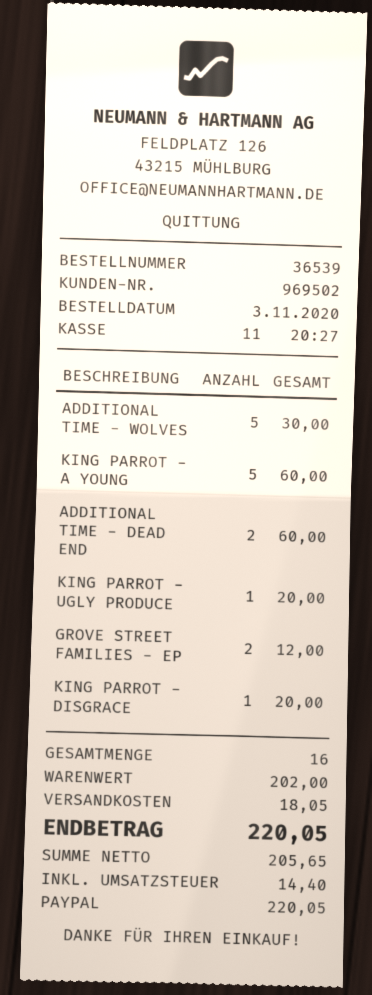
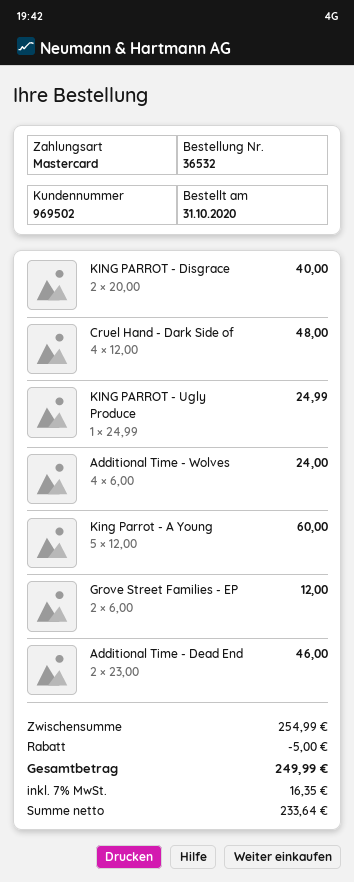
order number: 36539 -> 36532
order date: 2020-11-03 -> 2020-10-31
payment method: PayPal -> Mastercard
ADDITIONAL TIME - WOLVES: 5 for 30.00 -> 4 for 24.00
ADDITIONAL TIME - DEAD END: 2 for 60.00 -> 2 for 46.00
KING PARROT - UGLY PRODUCE: 1 for 20.00 -> 1 for 24.99
KING PARROT - DISGRACE: 1 for 20.00 -> 2 for 40.00
Cruel Hand - Dark Side of: none -> 4 for 48.00
subtotal: 202.00 -> 254.99
discount: none -> 5.00
shipping: 18.05 -> none
net: 205.65 -> 233.64
tax: 14.40 -> 16.35
total: 220.05 -> 249.99

